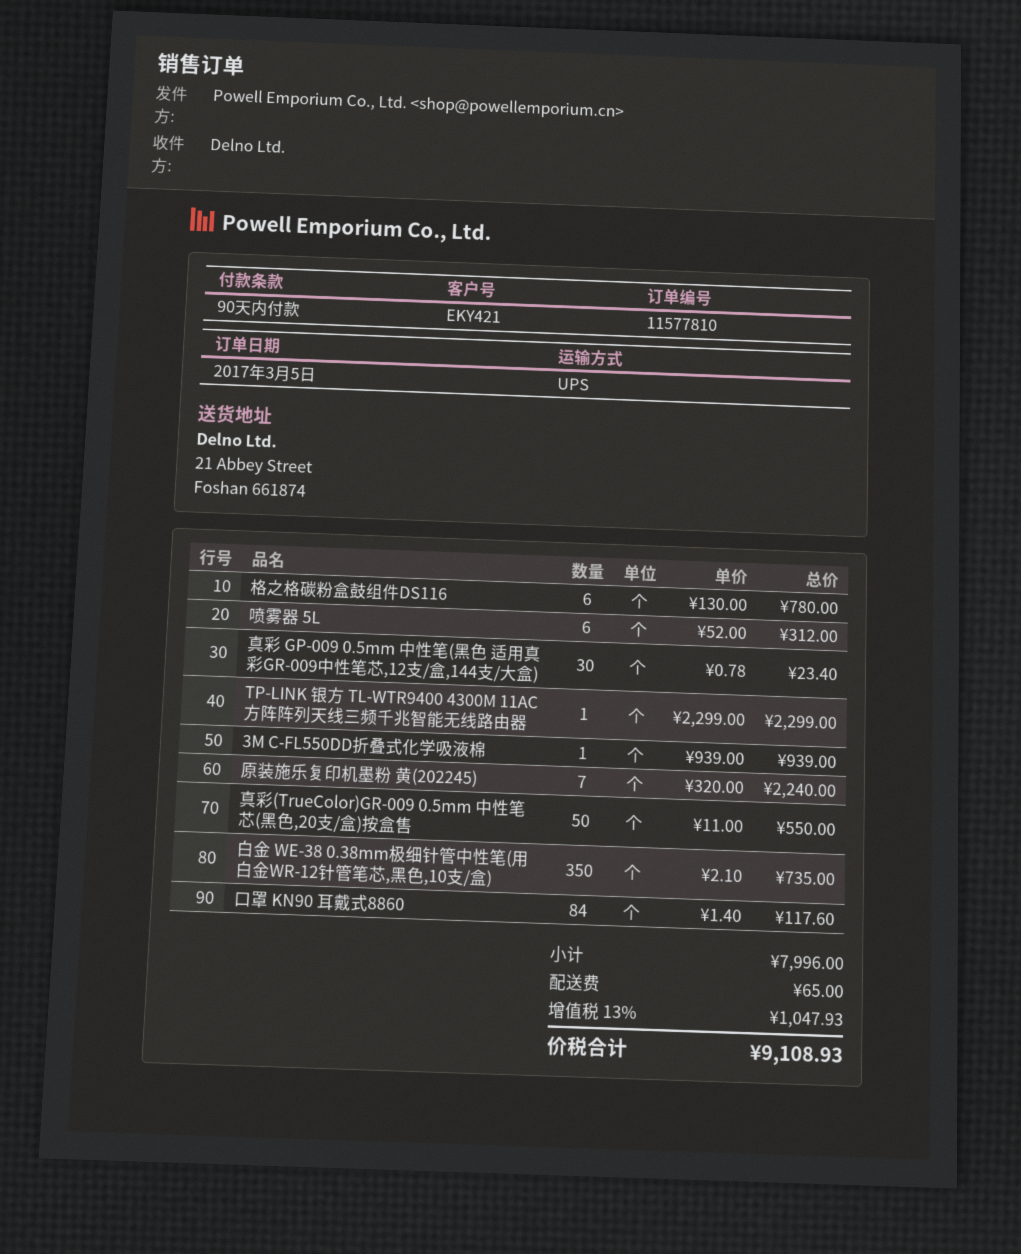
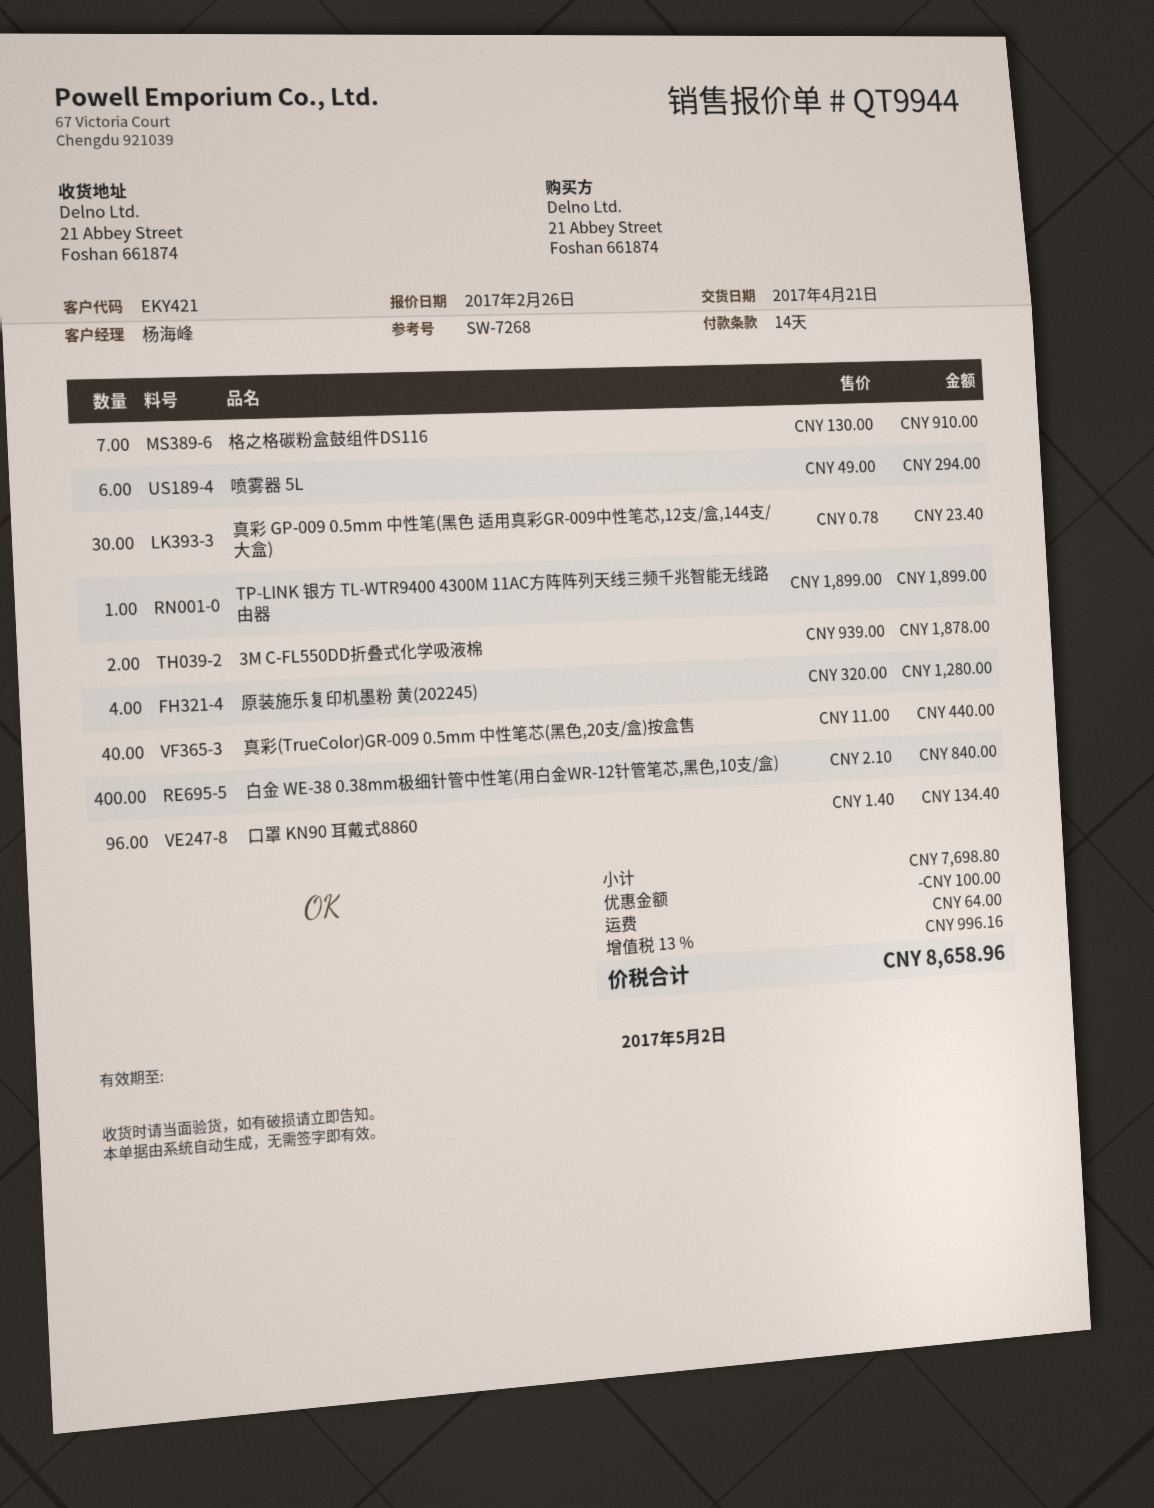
payment terms: 90 days -> 14 days
格之格碳粉盒鼓组件DS116: 6 x 130.00 = 780.00 -> 7 x 130.00 = 910.00
喷雾器 5L: 6 x 52.00 = 312.00 -> 6 x 49.00 = 294.00
TP-LINK 银方 TL-WTR9400 4300M 11AC方阵阵列天线三频千兆智能无线路由器: 1 x 2299.00 = 2299.00 -> 1 x 1899.00 = 1899.00
3M C-FL550DD折叠式化学吸液棉: 1 x 939.00 = 939.00 -> 2 x 939.00 = 1878.00
原装施乐复印机墨粉 黄(202245): 7 x 320.00 = 2240.00 -> 4 x 320.00 = 1280.00
真彩(TrueColor)GR-009 0.5mm 中性笔芯(黑色,20支/盒)按盒售: 50 x 11.00 = 550.00 -> 40 x 11.00 = 440.00
白金 WE-38 0.38mm极细针管中性笔(用白金WR-12针管笔芯,黑色,10支/盒): 350 x 2.10 = 735.00 -> 400 x 2.10 = 840.00
口罩 KN90 耳戴式8860: 84 x 1.40 = 117.60 -> 96 x 1.40 = 134.40
subtotal: 7996.00 -> 7698.80
discount: none -> 100.00
shipping: 65.00 -> 64.00
tax: 13% = 1047.93 -> 13% = 996.16
total: 9108.93 -> 8658.96

